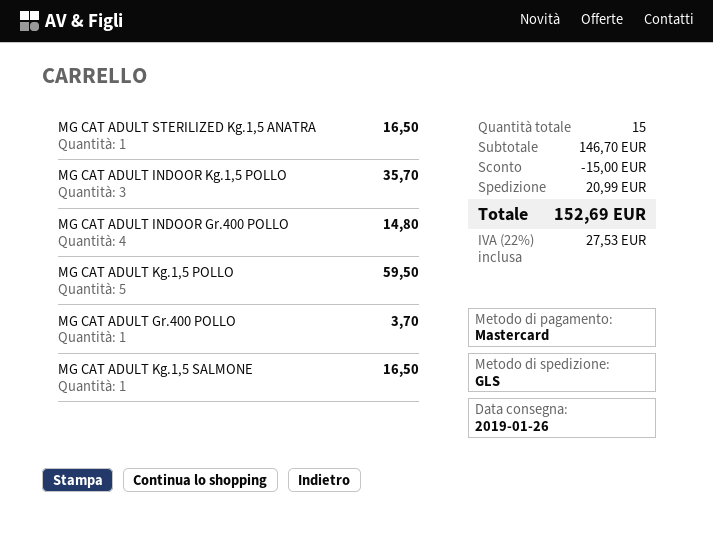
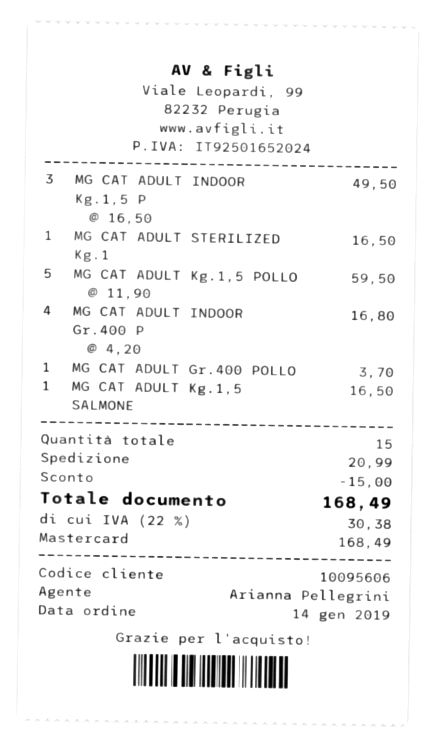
MG CAT ADULT INDOOR Kg.1,5 POLLO: 3 for 35.70 -> 3 for 49.50
MG CAT ADULT INDOOR Gr.400 POLLO: 4 for 14.80 -> 4 for 16.80
tax: 22% = 27.53 -> 22% = 30.38
total: 152.69 -> 168.49

